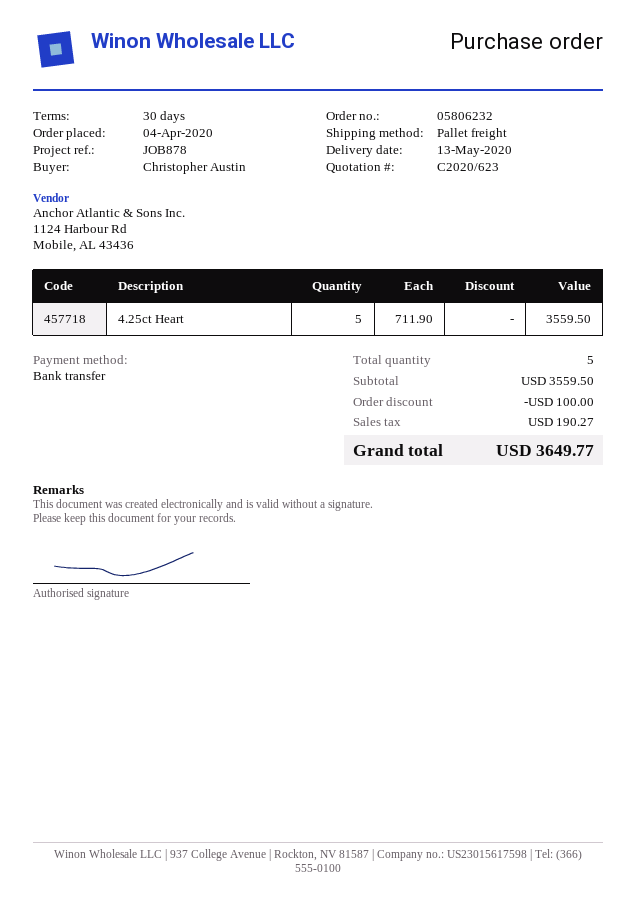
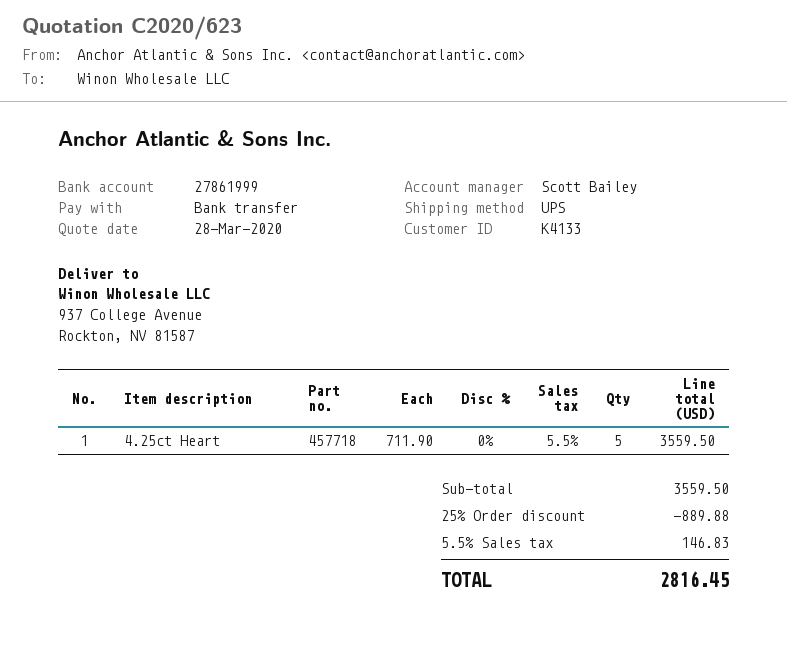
shipping method: pallet freight -> UPS
discount: 100.00 -> 889.88
tax: 190.27 -> 146.83
total: 3649.77 -> 2816.45

